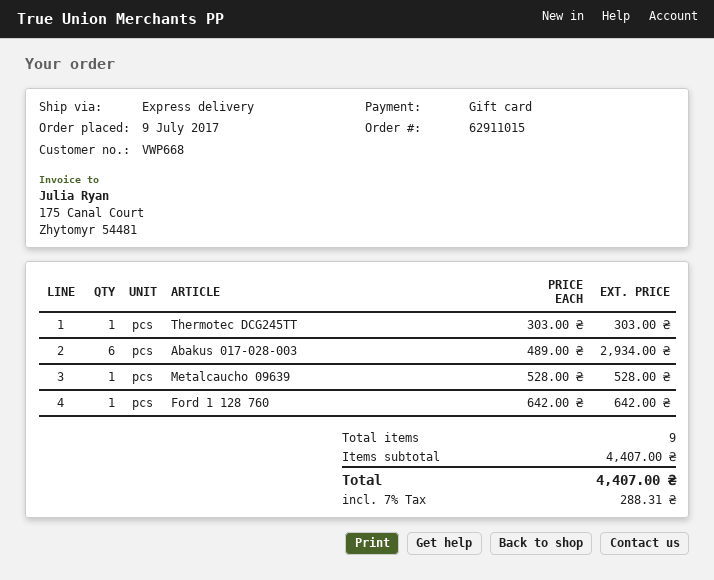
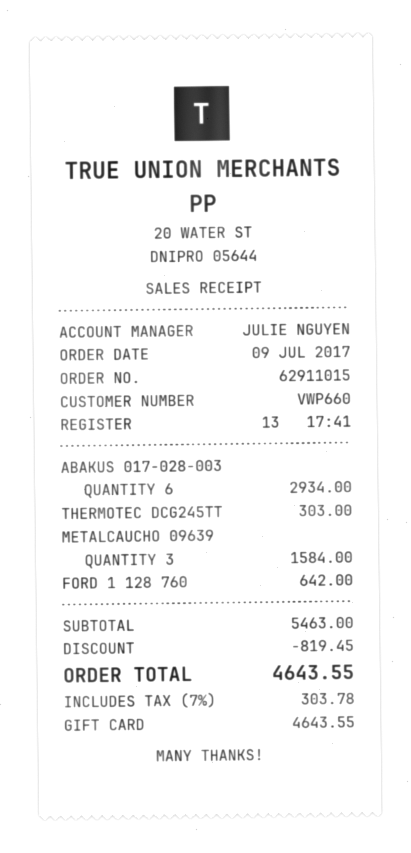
customer number: VWP668 -> VWP660
Metalcaucho 09639: 1 for 528.00 -> 3 for 1584.00
subtotal: 4407.00 -> 5463.00
discount: none -> 819.45
tax: 7% = 288.31 -> 7% = 303.78
total: 4407.00 -> 4643.55

